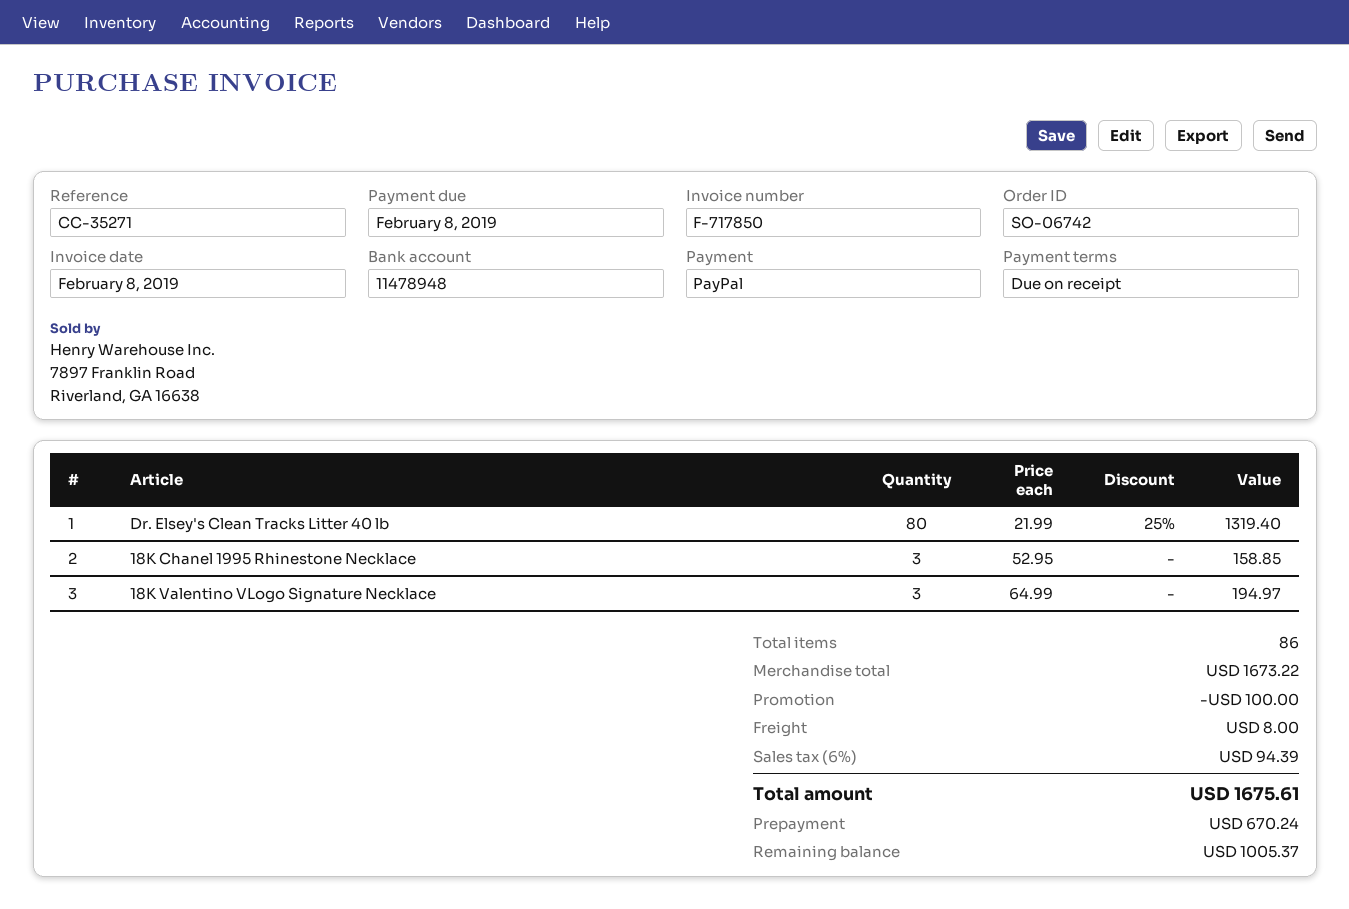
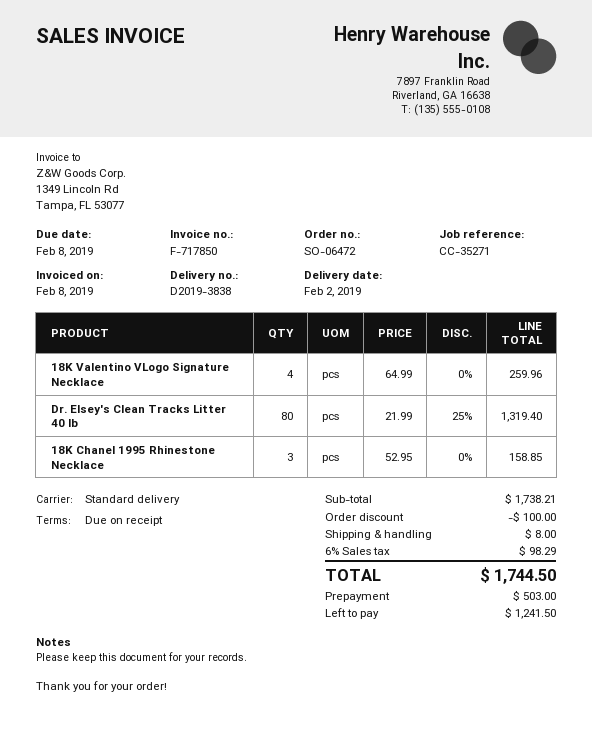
order number: SO-06742 -> SO-06472
18K Valentino VLogo Signature Necklace: 3 x 64.99 = 194.97 -> 4 x 64.99 = 259.96
subtotal: 1673.22 -> 1738.21
tax: 6% = 94.39 -> 6% = 98.29
total: 1675.61 -> 1744.50
deposit: 670.24 -> 503.00
balance: 1005.37 -> 1241.50

